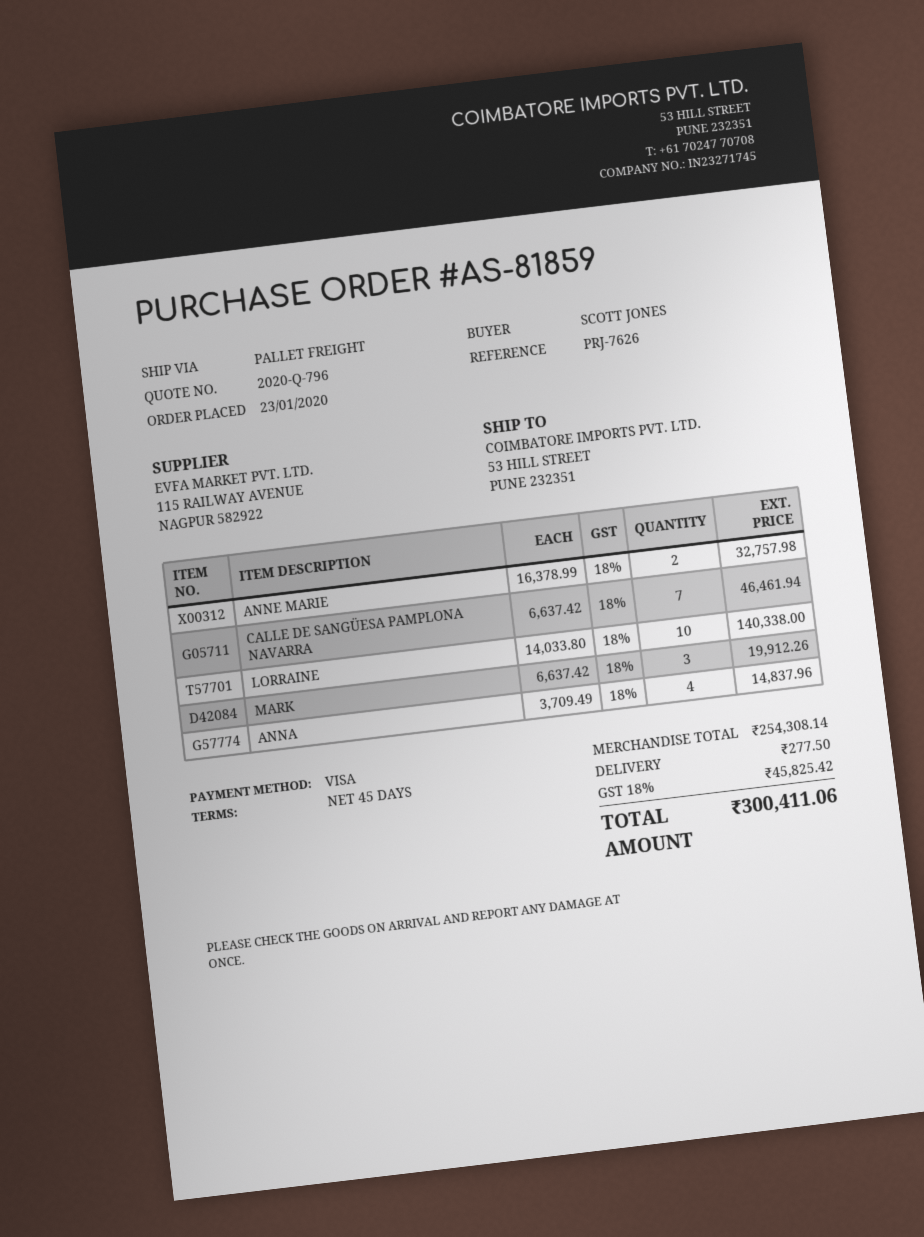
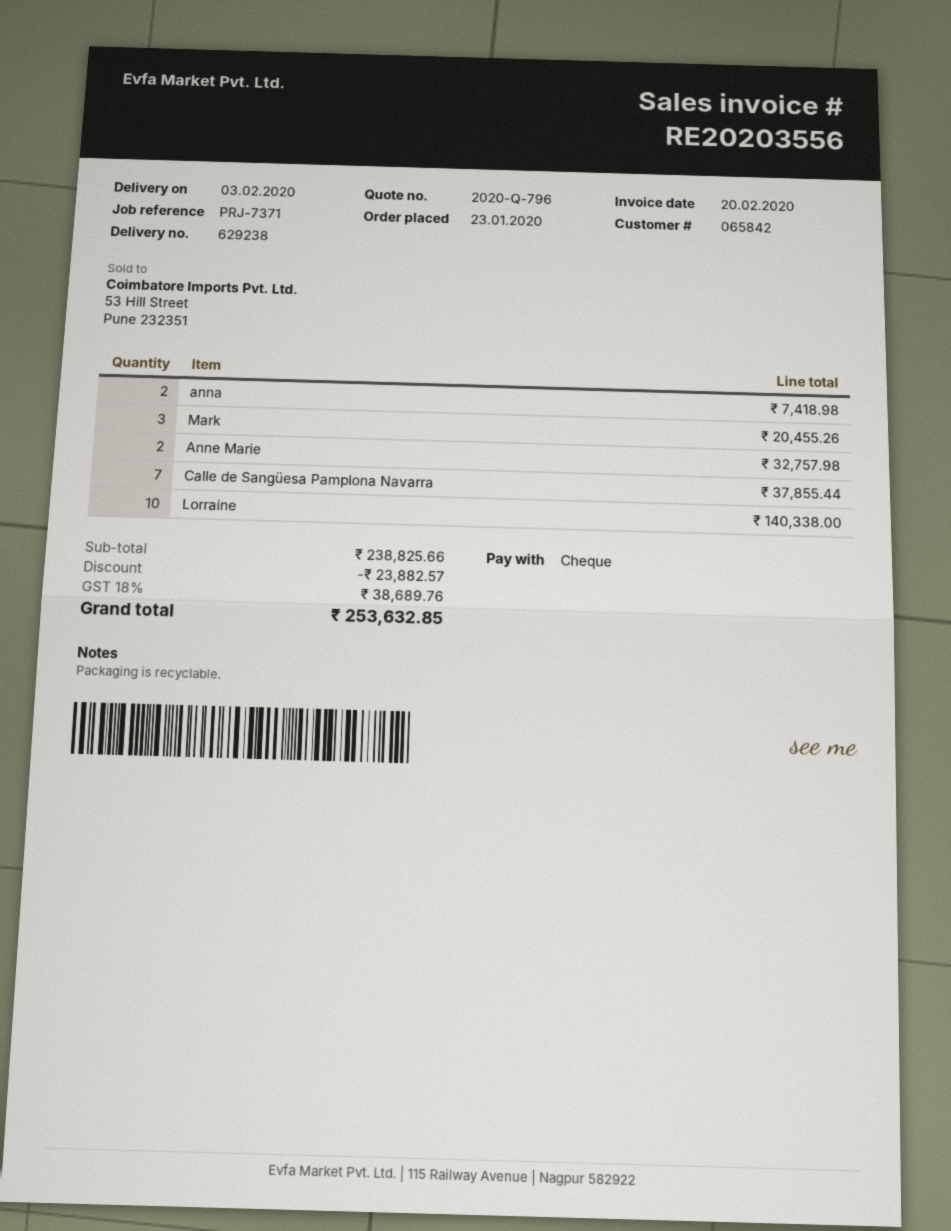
reference: PRJ-7626 -> PRJ-7371
payment method: Visa -> cheque
CALLE DE SANGÜESA PAMPLONA NAVARRA: 7 for 46461.94 -> 7 for 37855.44
MARK: 3 for 19912.26 -> 3 for 20455.26
ANNA: 4 for 14837.96 -> 2 for 7418.98
subtotal: 254308.14 -> 238825.66
discount: none -> 23882.57
shipping: 277.50 -> none
tax: 18% = 45825.42 -> 18% = 38689.76
total: 300411.06 -> 253632.85

